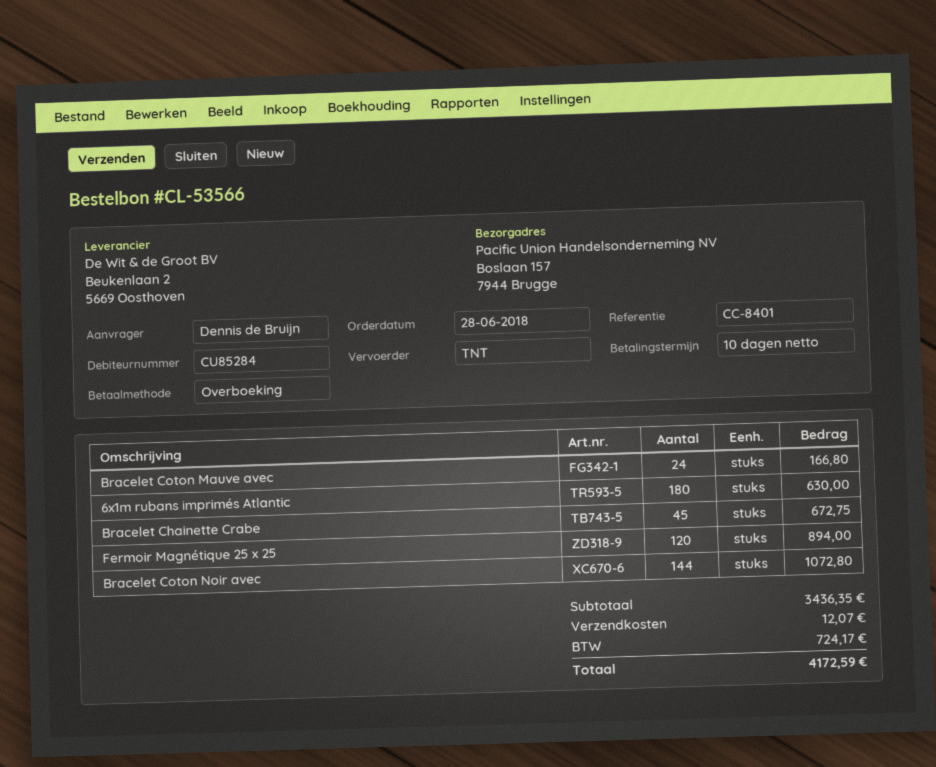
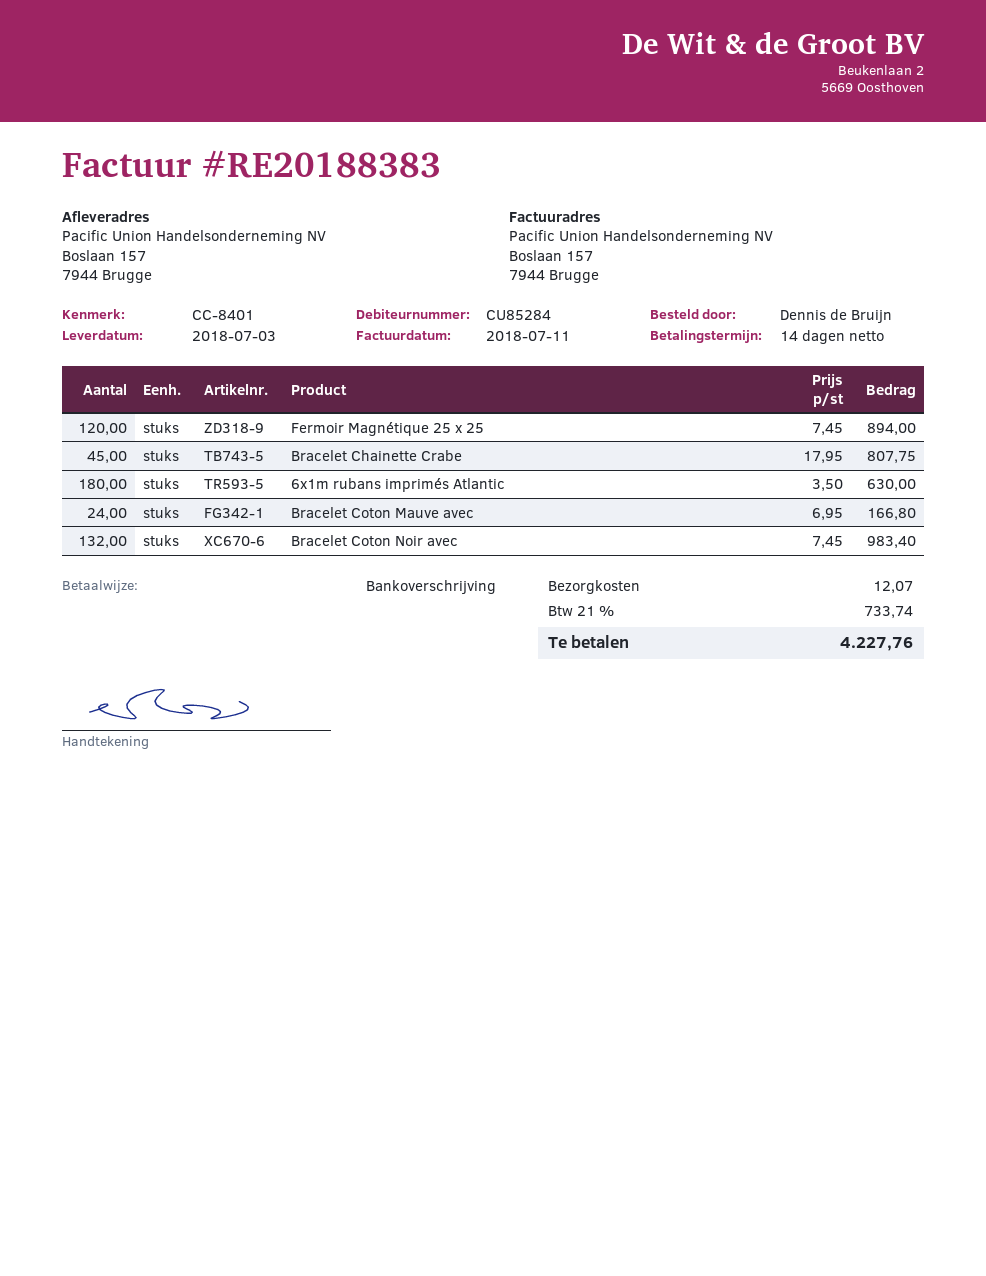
payment terms: 10 days -> 14 days
Bracelet Chainette Crabe: 45 for 672.75 -> 45 for 807.75
Bracelet Coton Noir avec: 144 for 1072.80 -> 132 for 983.40
tax: 724.17 -> 733.74
total: 4172.59 -> 4227.76

